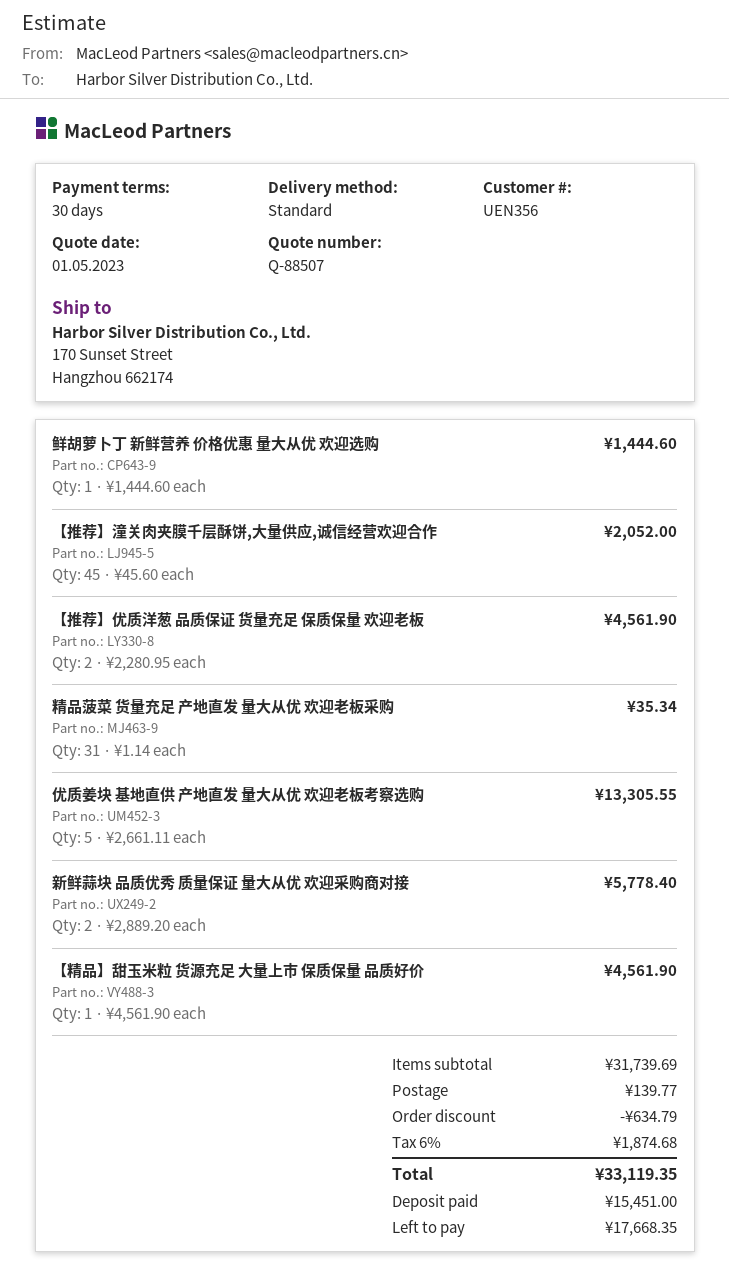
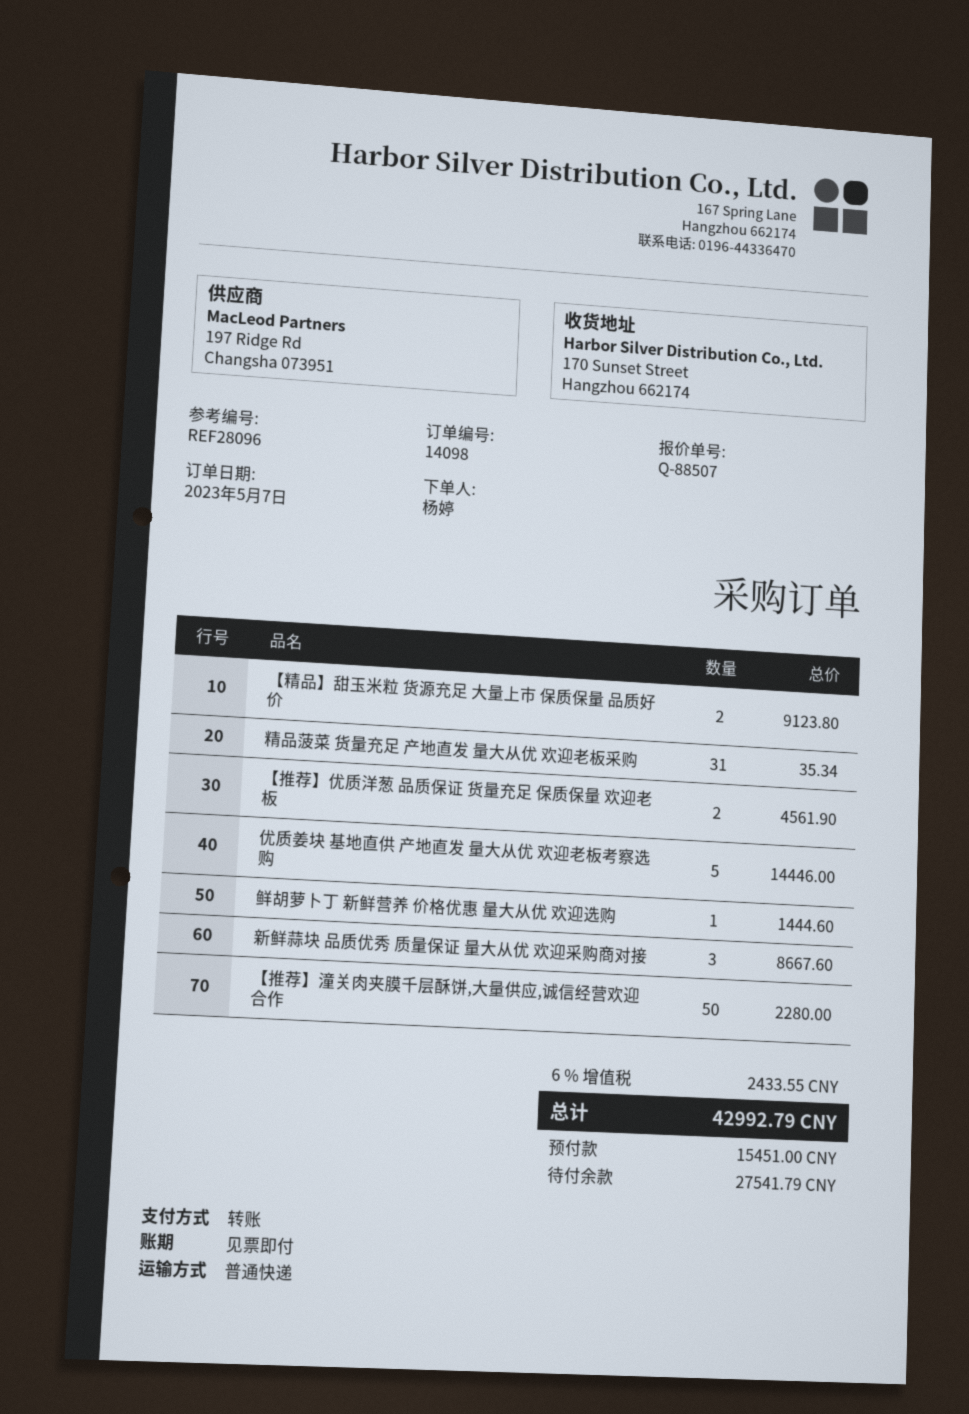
payment terms: 30 days -> on receipt
【推荐】潼关肉夹膜千层酥饼,大量供应,诚信经营欢迎合作: 45 for 2052.00 -> 50 for 2280.00
优质姜块 基地直供 产地直发 量大从优 欢迎老板考察选购: 5 for 13305.55 -> 5 for 14446.00
新鲜蒜块 品质优秀 质量保证 量大从优 欢迎采购商对接: 2 for 5778.40 -> 3 for 8667.60
【精品】甜玉米粒 货源充足 大量上市 保质保量 品质好价: 1 for 4561.90 -> 2 for 9123.80
discount: 634.79 -> none
shipping: 139.77 -> none
tax: 6% = 1874.68 -> 6% = 2433.55
total: 33119.35 -> 42992.79
balance: 17668.35 -> 27541.79

